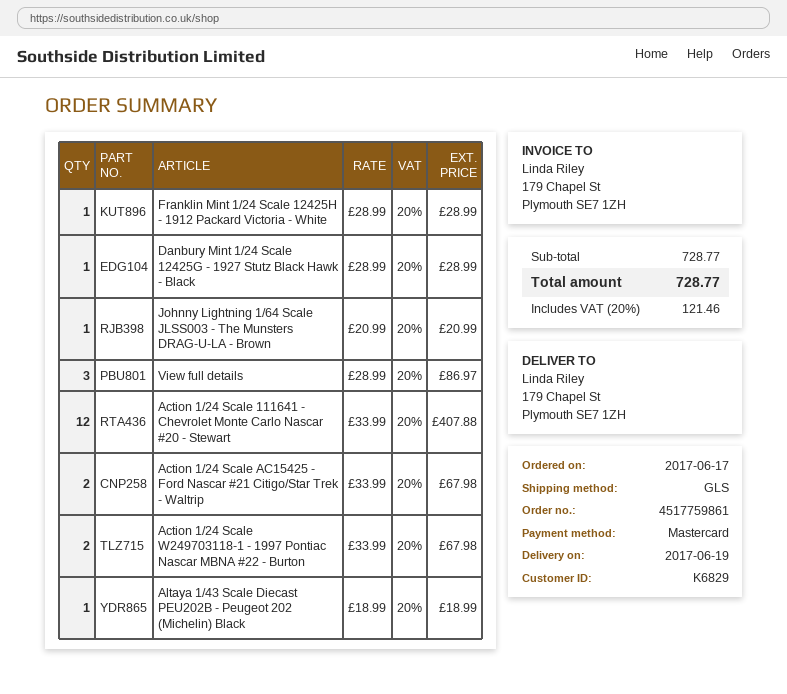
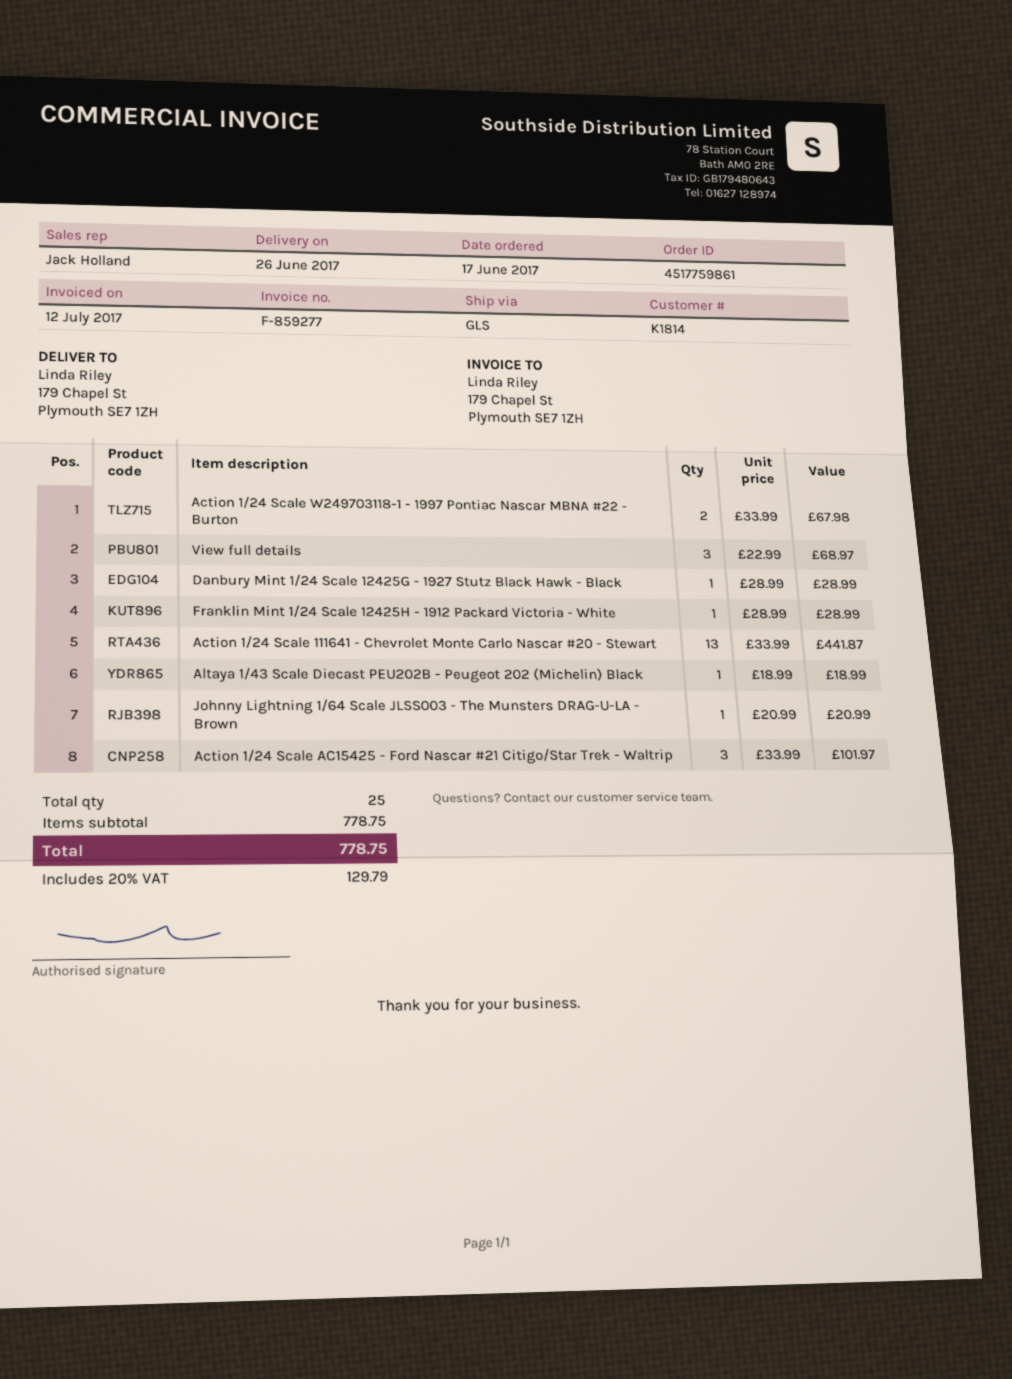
delivery date: 2017-06-19 -> 2017-06-26
customer number: K6829 -> K1814
View full details: 3 x 28.99 = 86.97 -> 3 x 22.99 = 68.97
Action 1/24 Scale 111641 - Chevrolet Monte Carlo Nascar #20 - Stewart: 12 x 33.99 = 407.88 -> 13 x 33.99 = 441.87
Action 1/24 Scale AC15425 - Ford Nascar #21 Citigo/Star Trek - Waltrip: 2 x 33.99 = 67.98 -> 3 x 33.99 = 101.97
subtotal: 728.77 -> 778.75
tax: 20% = 121.46 -> 20% = 129.79
total: 728.77 -> 778.75

